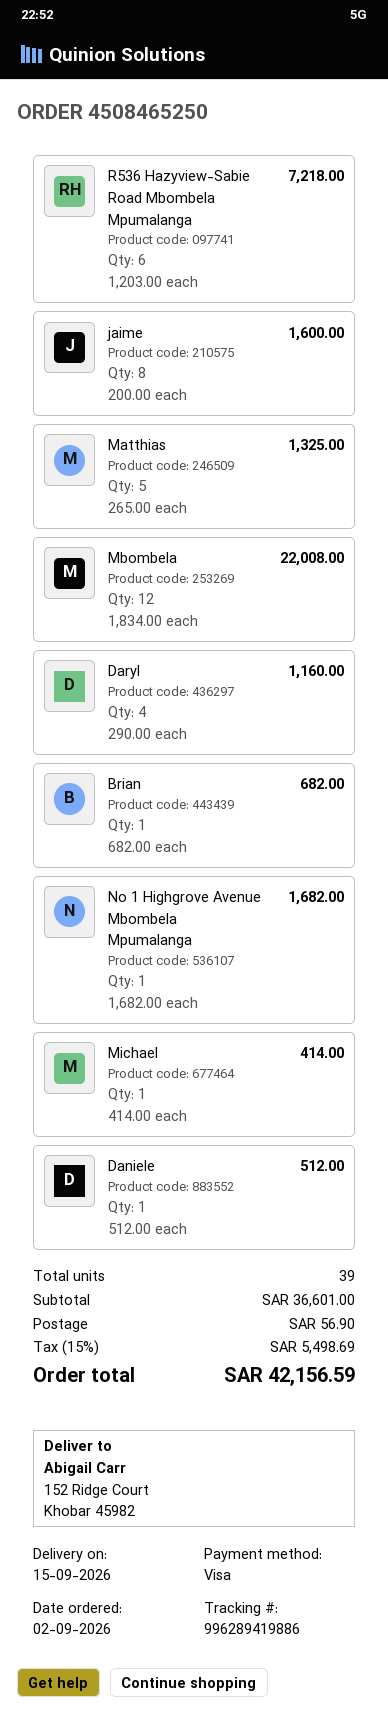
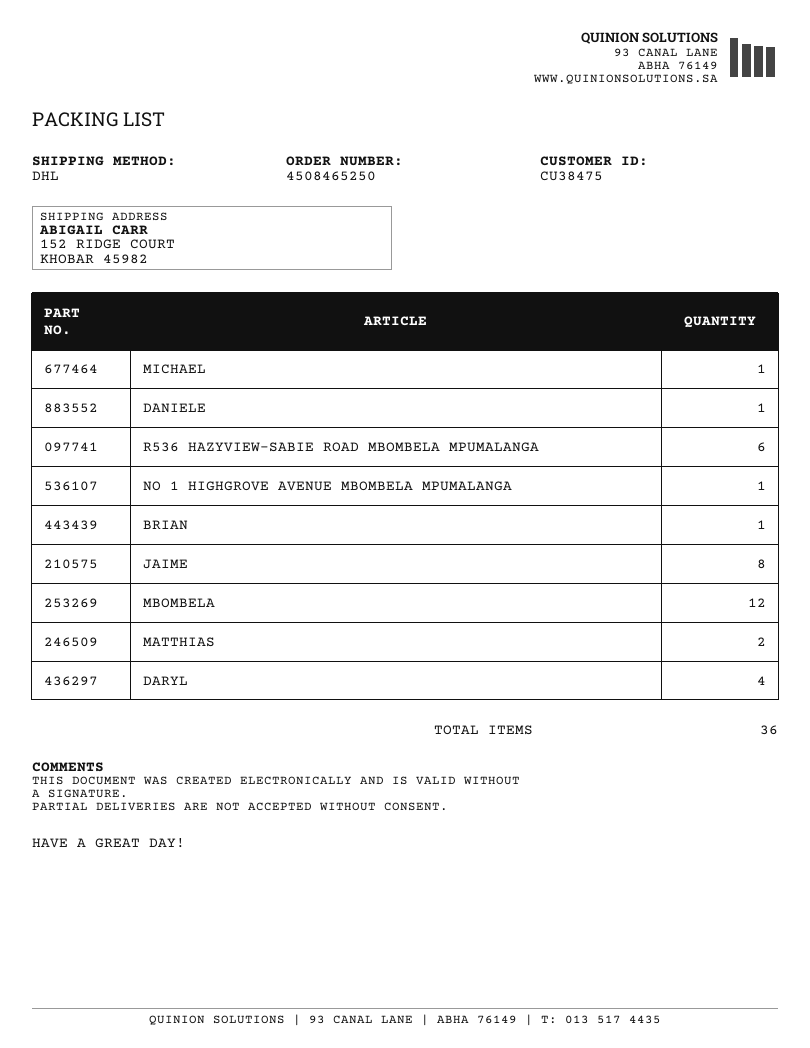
Matthias: 5 -> 2
total quantity: 39 -> 36

